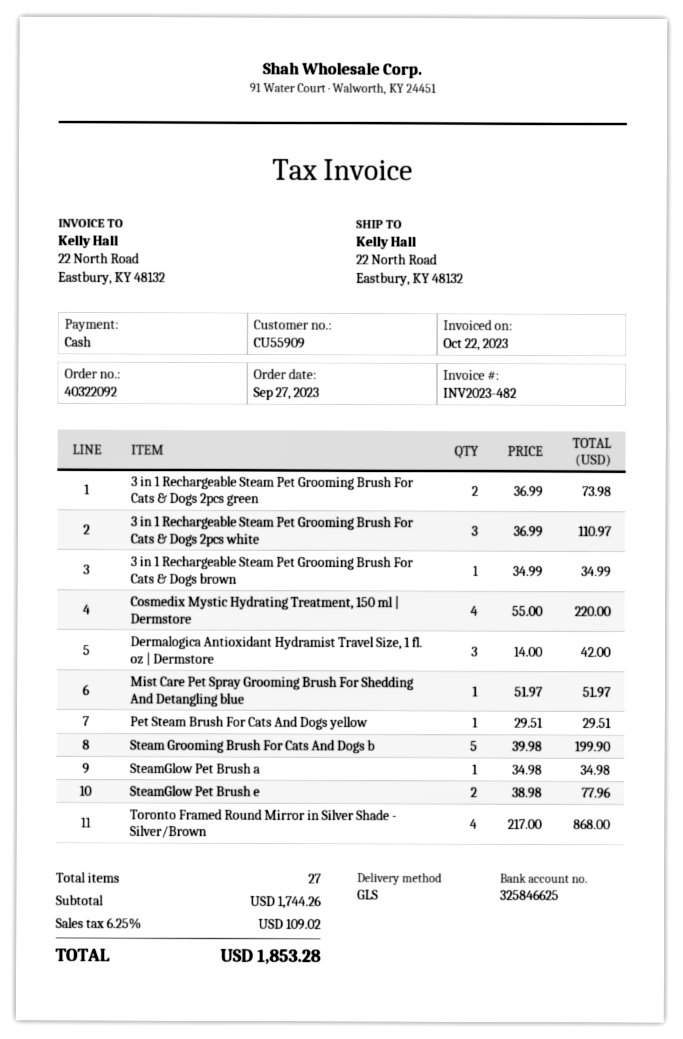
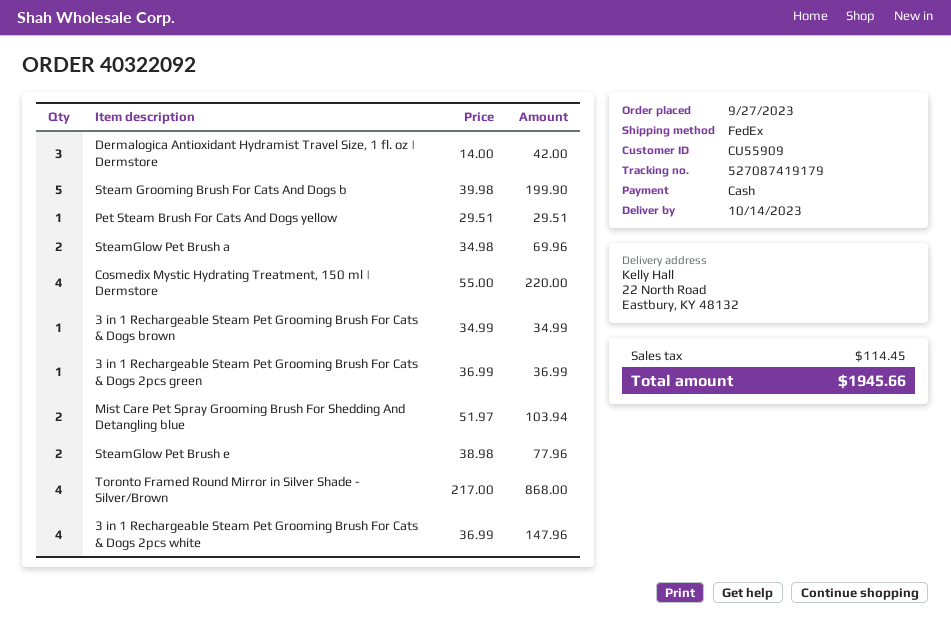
shipping method: GLS -> FedEx
3 in 1 Rechargeable Steam Pet Grooming Brush For Cats & Dogs 2pcs green: 2 x 36.99 = 73.98 -> 1 x 36.99 = 36.99
3 in 1 Rechargeable Steam Pet Grooming Brush For Cats & Dogs 2pcs white: 3 x 36.99 = 110.97 -> 4 x 36.99 = 147.96
Mist Care Pet Spray Grooming Brush For Shedding And Detangling blue: 1 x 51.97 = 51.97 -> 2 x 51.97 = 103.94
SteamGlow Pet Brush a: 1 x 34.98 = 34.98 -> 2 x 34.98 = 69.96
tax: 109.02 -> 114.45
total: 1853.28 -> 1945.66

